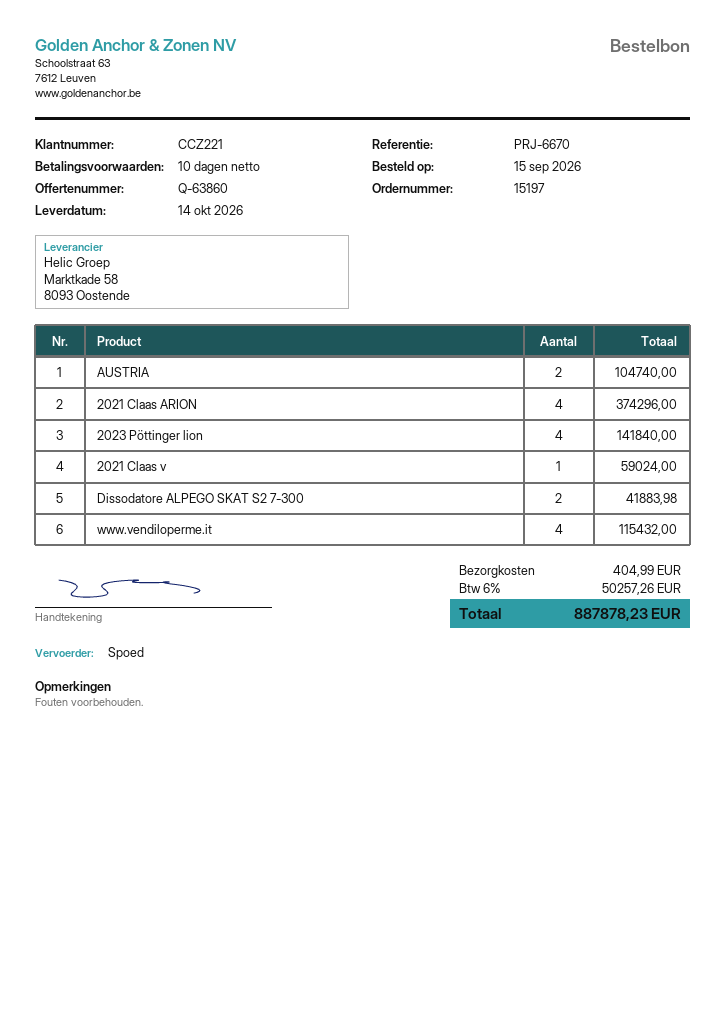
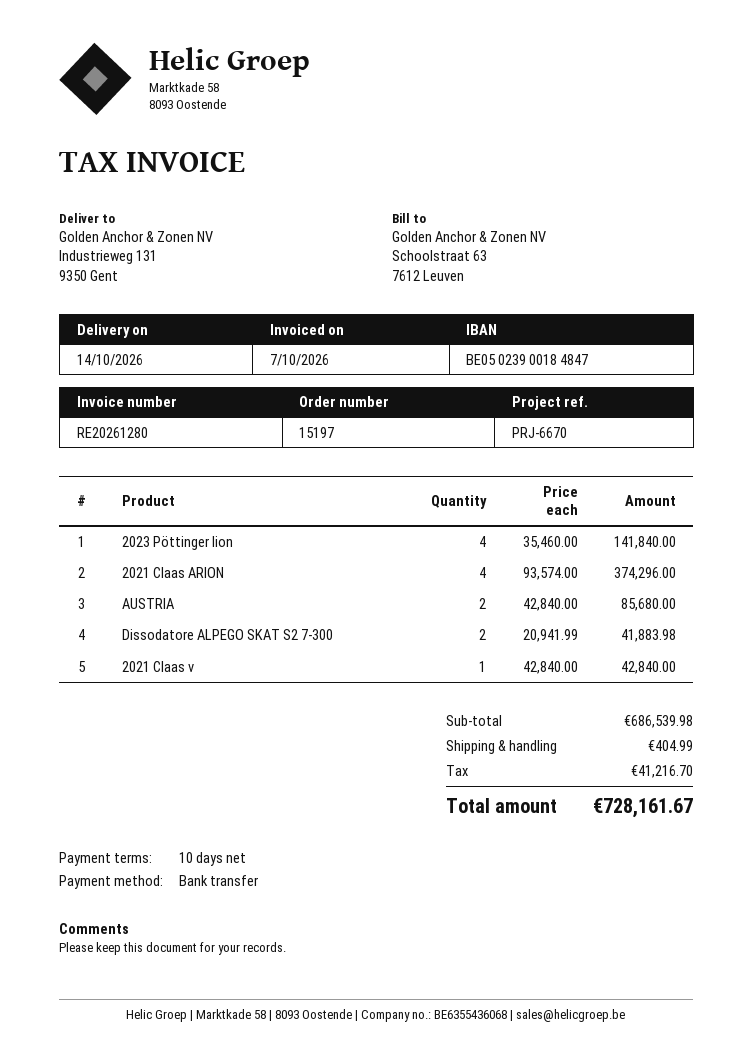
AUSTRIA: 2 for 104740.00 -> 2 for 85680.00
2021 Claas v: 1 for 59024.00 -> 1 for 42840.00
www.vendiloperme.it: 4 for 115432.00 -> none
tax: 50257.26 -> 41216.70
total: 887878.23 -> 728161.67

